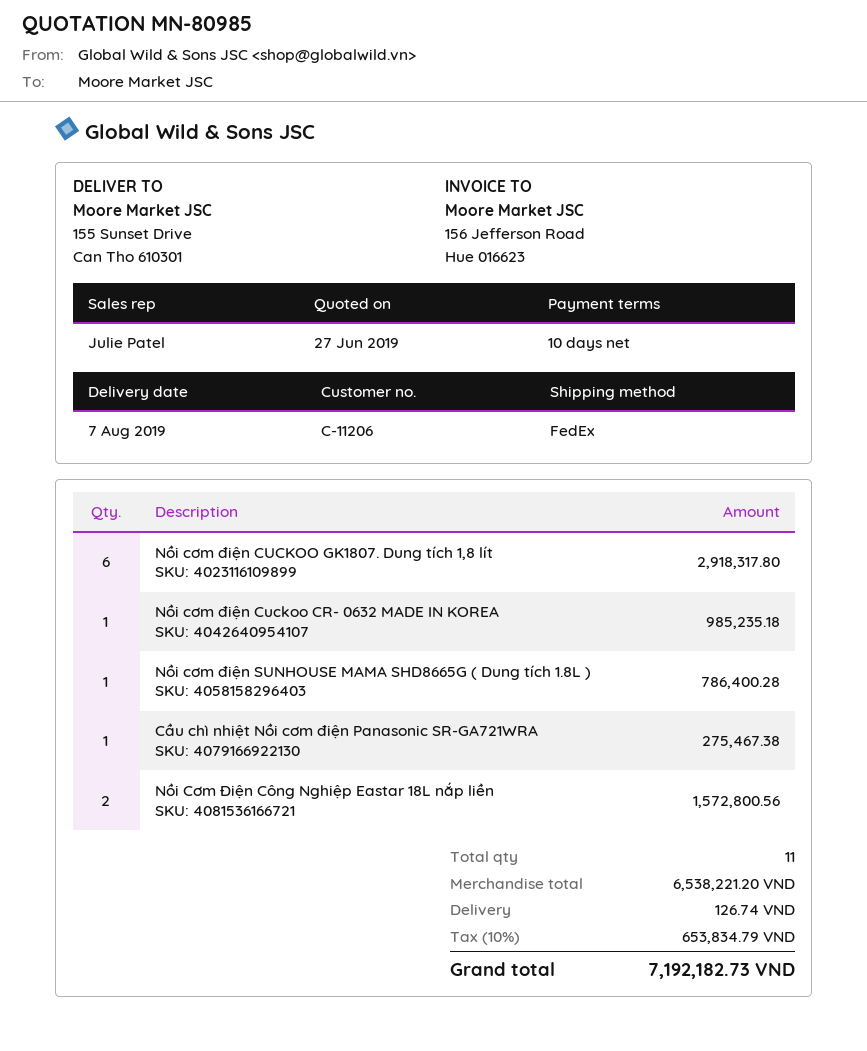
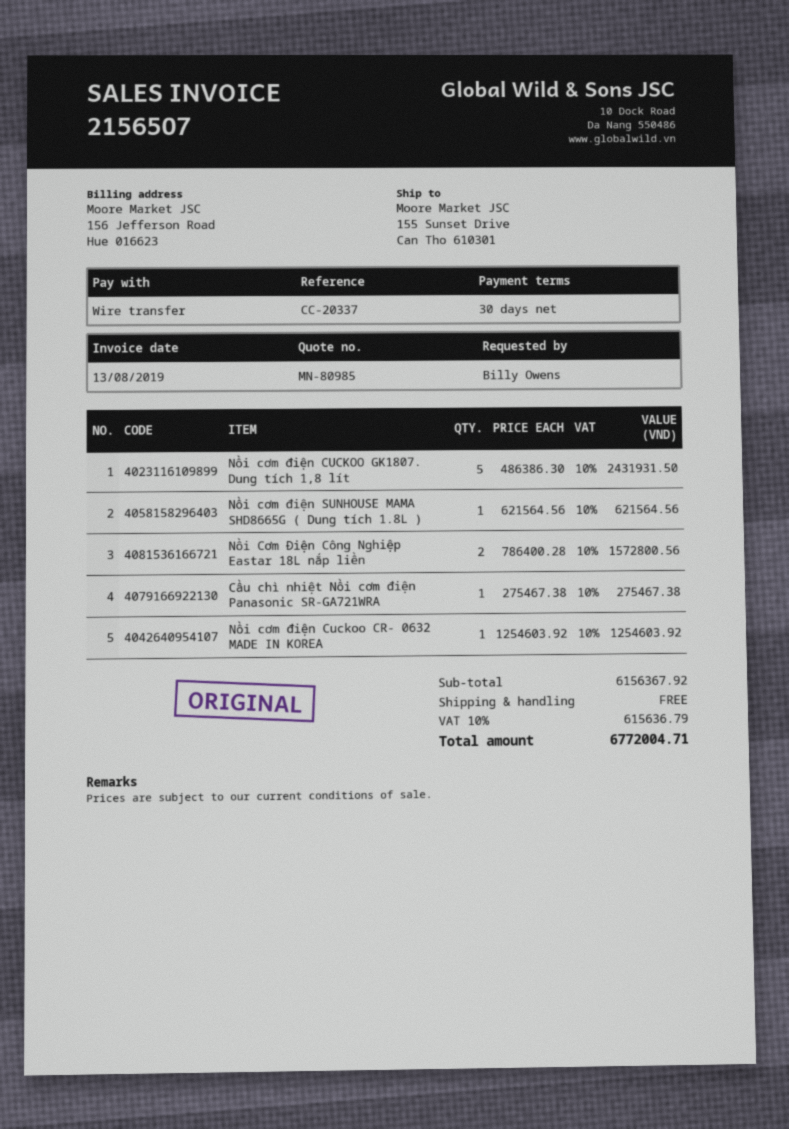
payment terms: 10 days -> 30 days
Nồi cơm điện CUCKOO GK1807. Dung tích 1,8 lít: 6 for 2918317.80 -> 5 for 2431931.50
Nồi cơm điện Cuckoo CR- 0632 MADE IN KOREA: 1 for 985235.18 -> 1 for 1254603.92
Nồi cơm điện SUNHOUSE MAMA SHD8665G ( Dung tích 1.8L ): 1 for 786400.28 -> 1 for 621564.56
subtotal: 6538221.20 -> 6156367.92
shipping: 126.74 -> 0.00
tax: 10% = 653834.79 -> 10% = 615636.79
total: 7192182.73 -> 6772004.71

